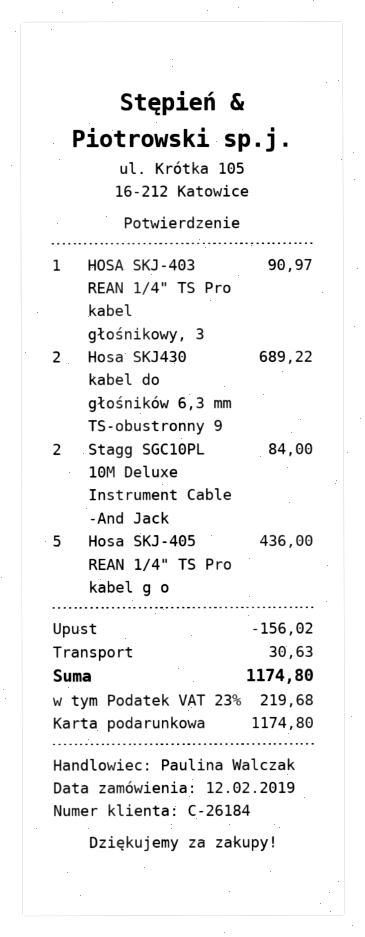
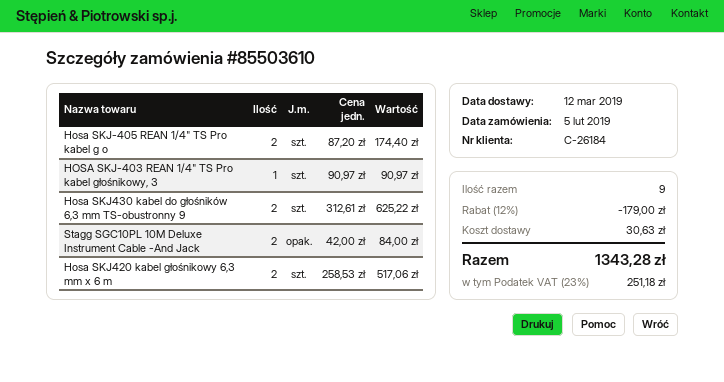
order date: 2019-02-12 -> 2019-02-05
Hosa SKJ430 kabel do głośników 6,3 mm TS-obustronny 9: 2 for 689.22 -> 2 for 625.22
Hosa SKJ-405 REAN 1/4" TS Pro kabel g o: 5 for 436.00 -> 2 for 174.40
Hosa SKJ420 kabel głośnikowy 6,3 mm x 6 m: none -> 2 for 517.06
discount: 156.02 -> 179.00
tax: 23% = 219.68 -> 23% = 251.18
total: 1174.80 -> 1343.28

